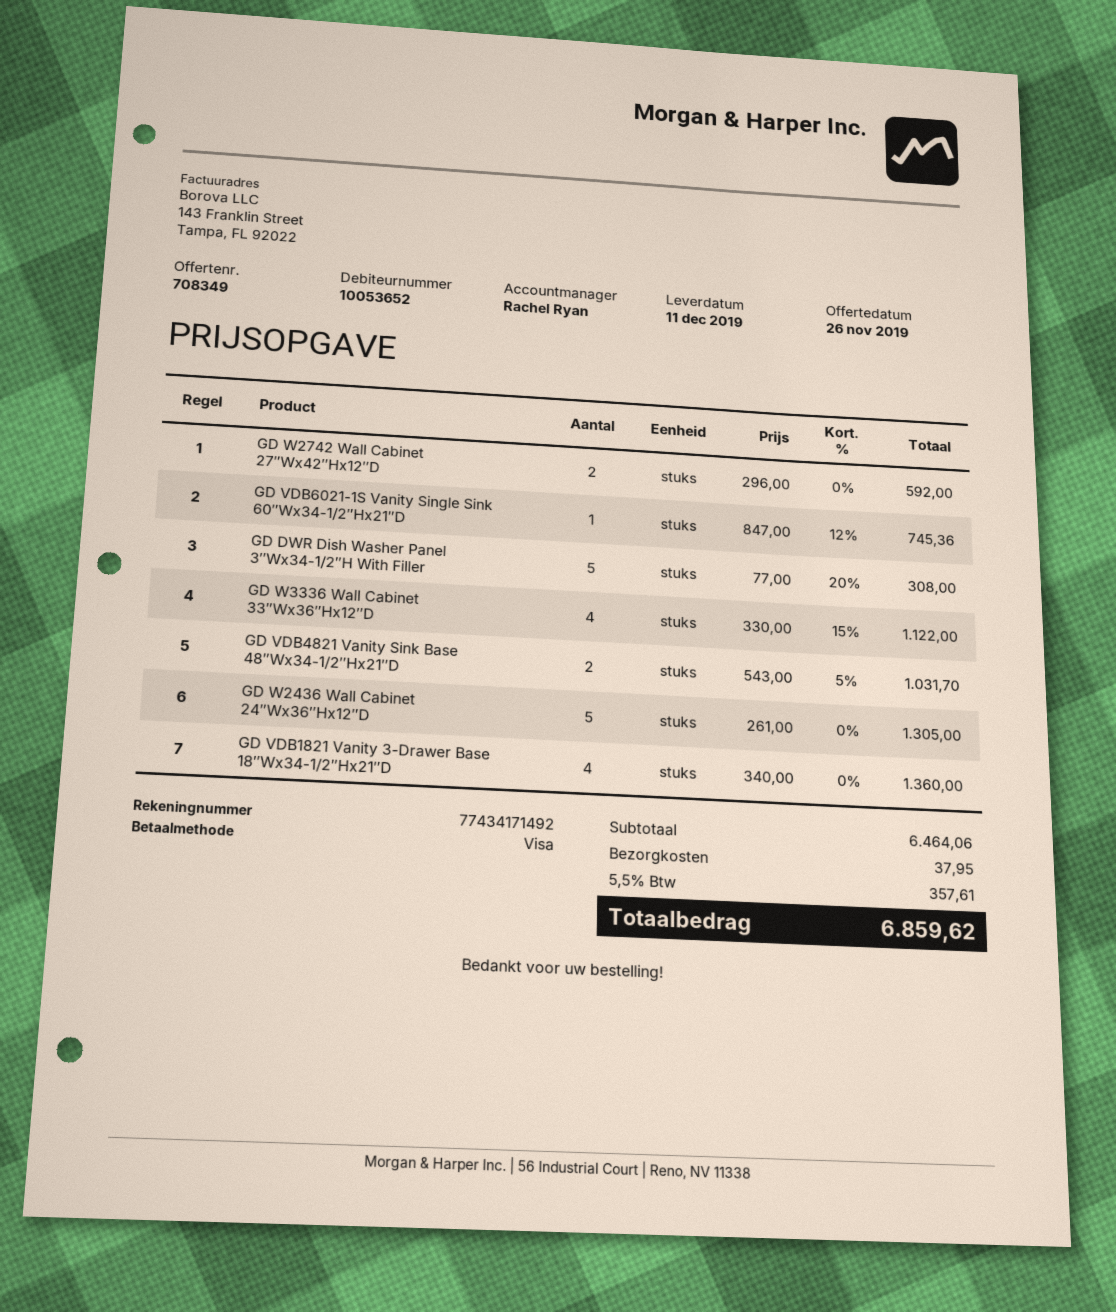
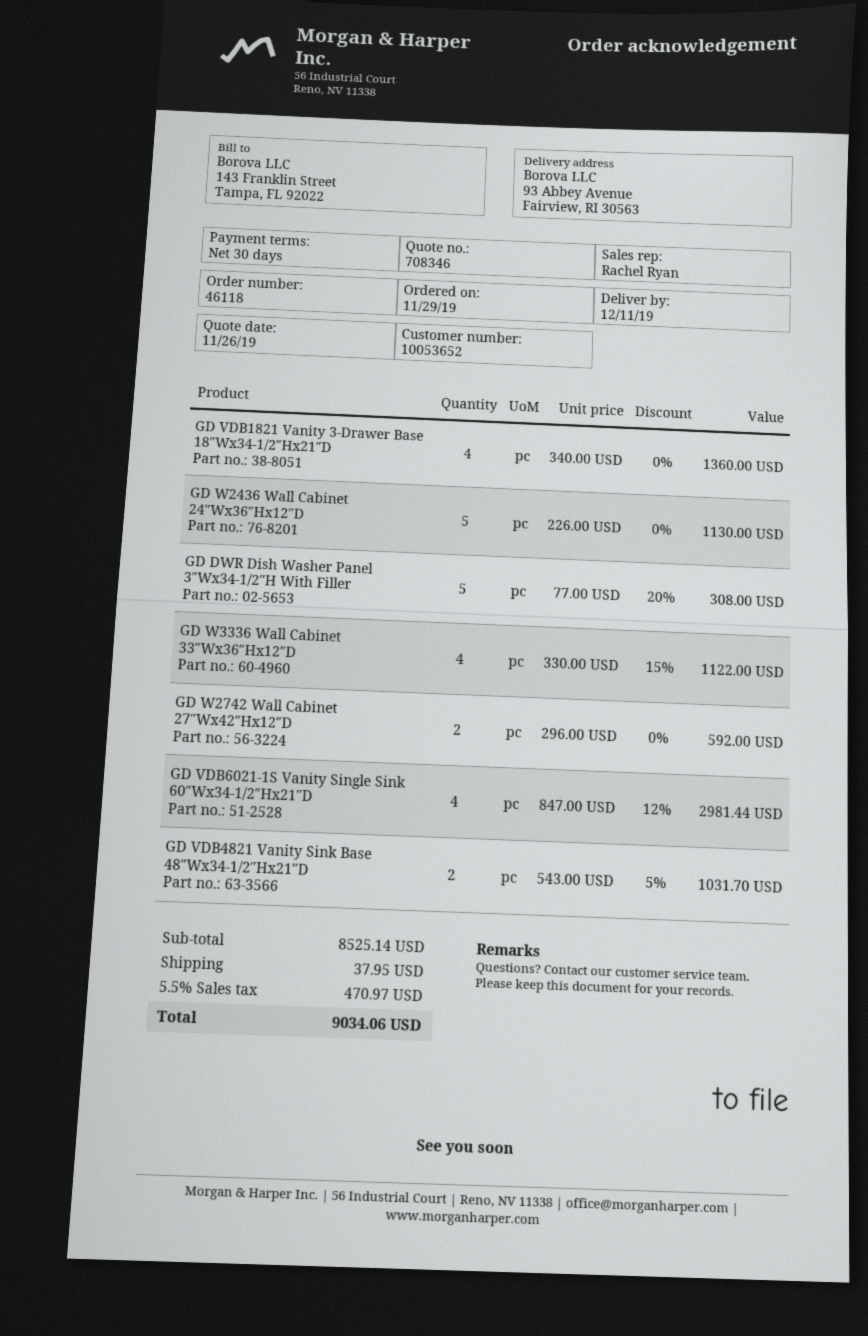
quote number: 708349 -> 708346
GD VDB6021-1S Vanity Single Sink 60″Wx34-1/2″Hx21″D: 1 x 847.00 - 12% = 745.36 -> 4 x 847.00 - 12% = 2981.44
GD W2436 Wall Cabinet 24″Wx36″Hx12″D: 5 x 261.00 = 1305.00 -> 5 x 226.00 = 1130.00
subtotal: 6464.06 -> 8525.14
tax: 5.5% = 357.61 -> 5.5% = 470.97
total: 6859.62 -> 9034.06

